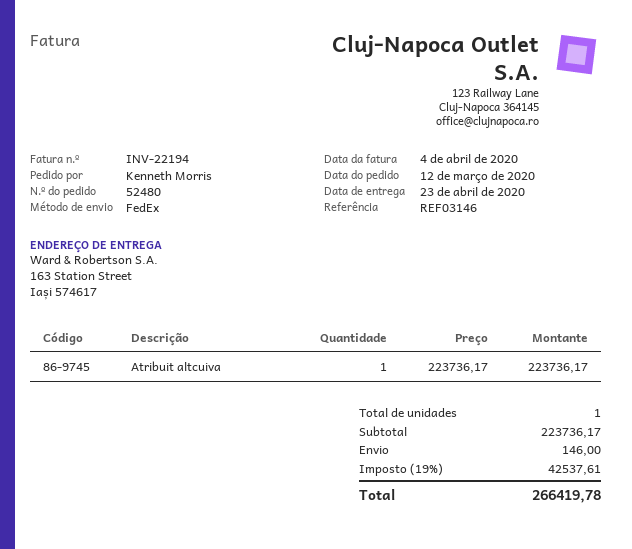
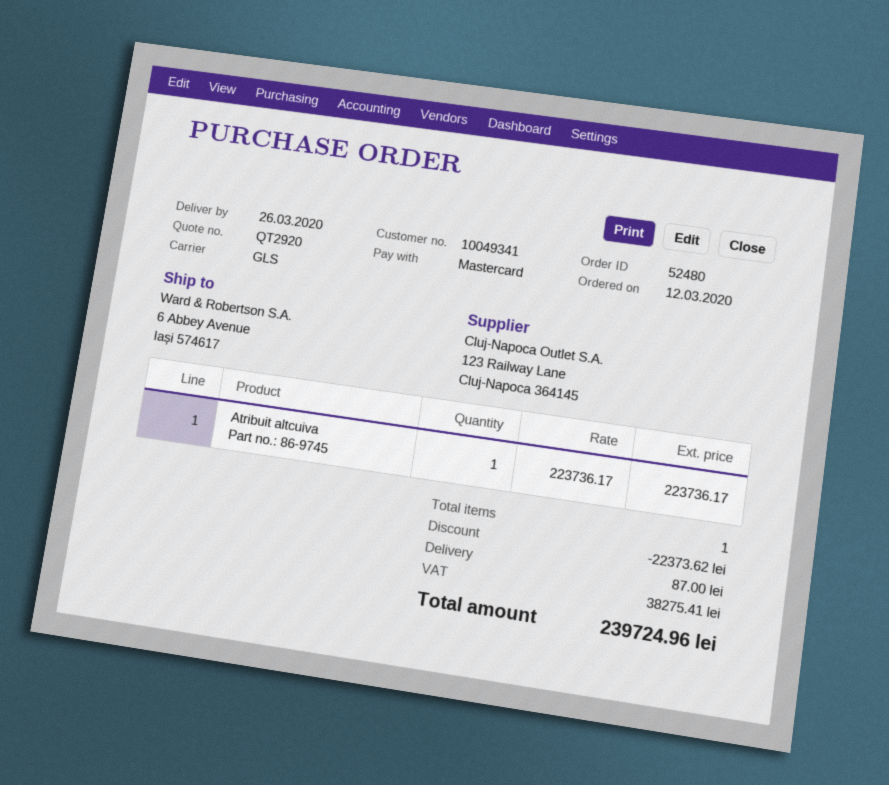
delivery date: 2020-04-23 -> 2020-03-26
shipping method: FedEx -> GLS
ship to: 163 Station Street, Iași 574617 -> 6 Abbey Avenue, Iași 574617
discount: none -> 22373.62
shipping: 146.00 -> 87.00
tax: 42537.61 -> 38275.41
total: 266419.78 -> 239724.96

